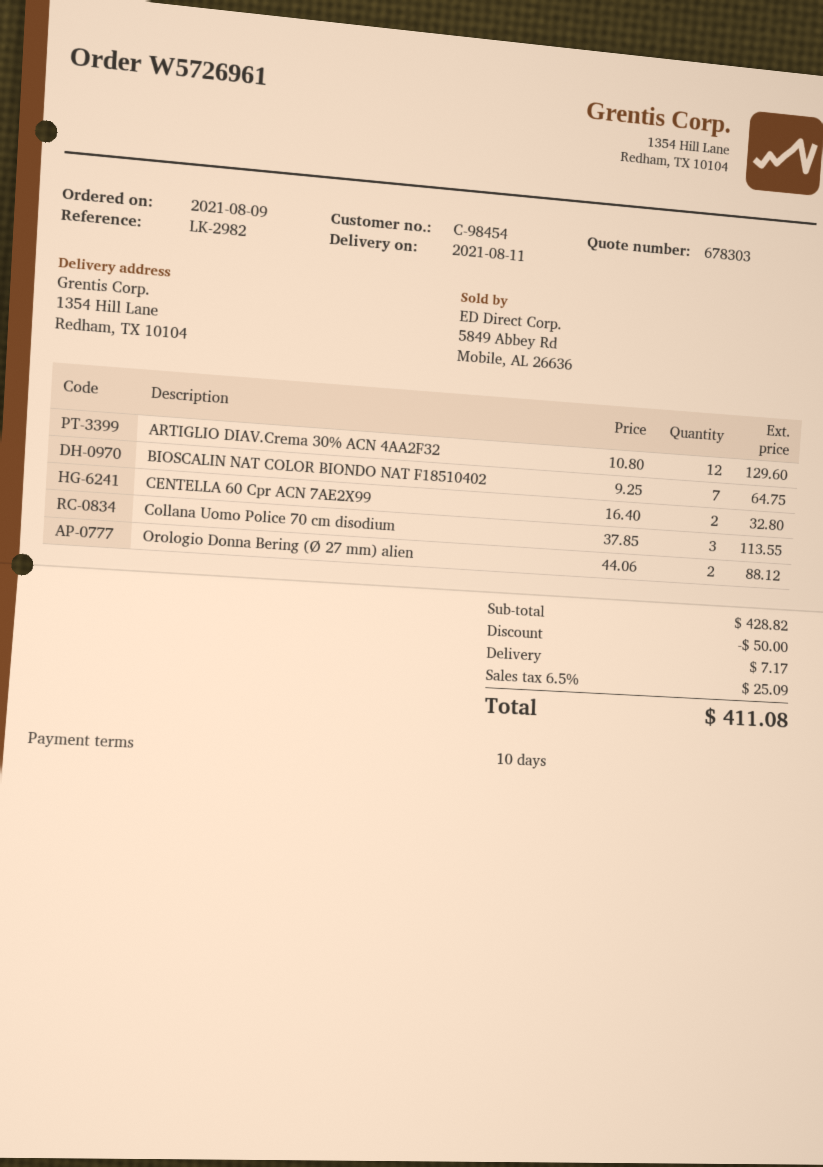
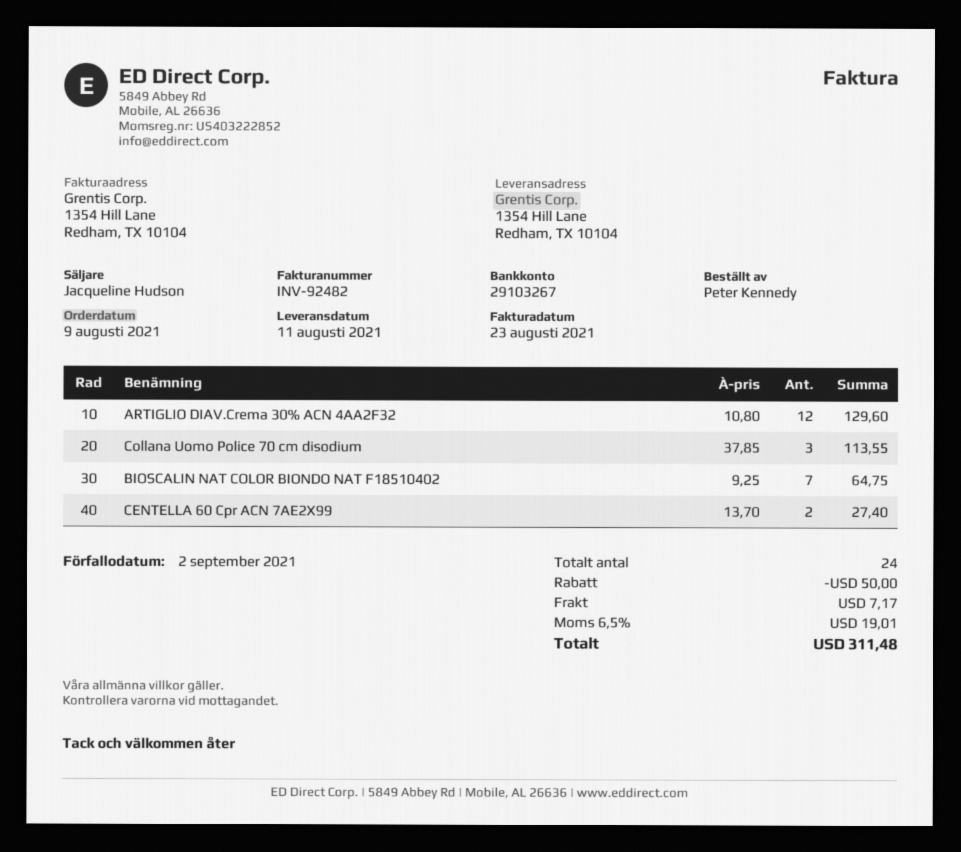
CENTELLA 60 Cpr ACN 7AE2X99: 2 x 16.40 = 32.80 -> 2 x 13.70 = 27.40
Orologio Donna Bering (Ø 27 mm) alien: 2 x 44.06 = 88.12 -> none
tax: 6.5% = 25.09 -> 6.5% = 19.01
total: 411.08 -> 311.48

